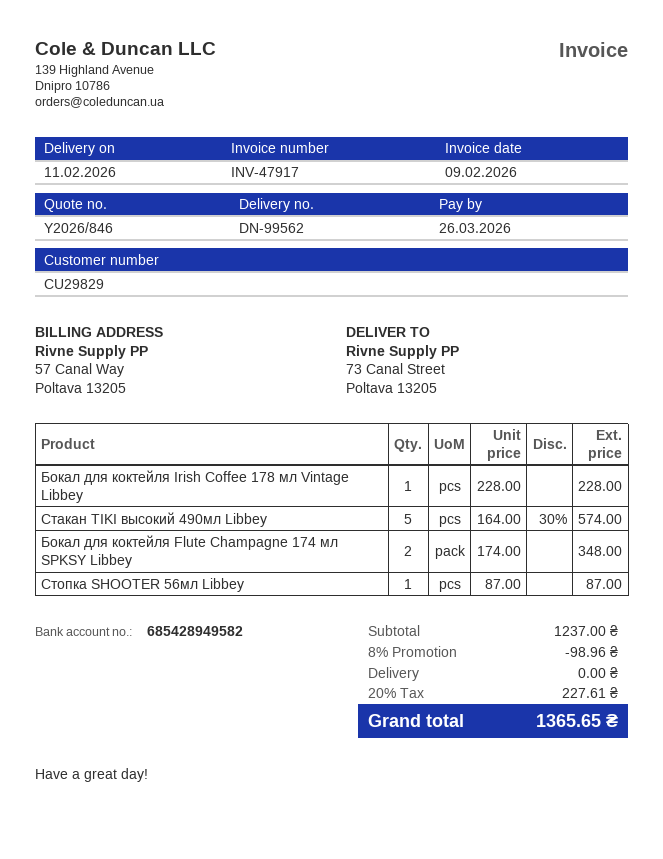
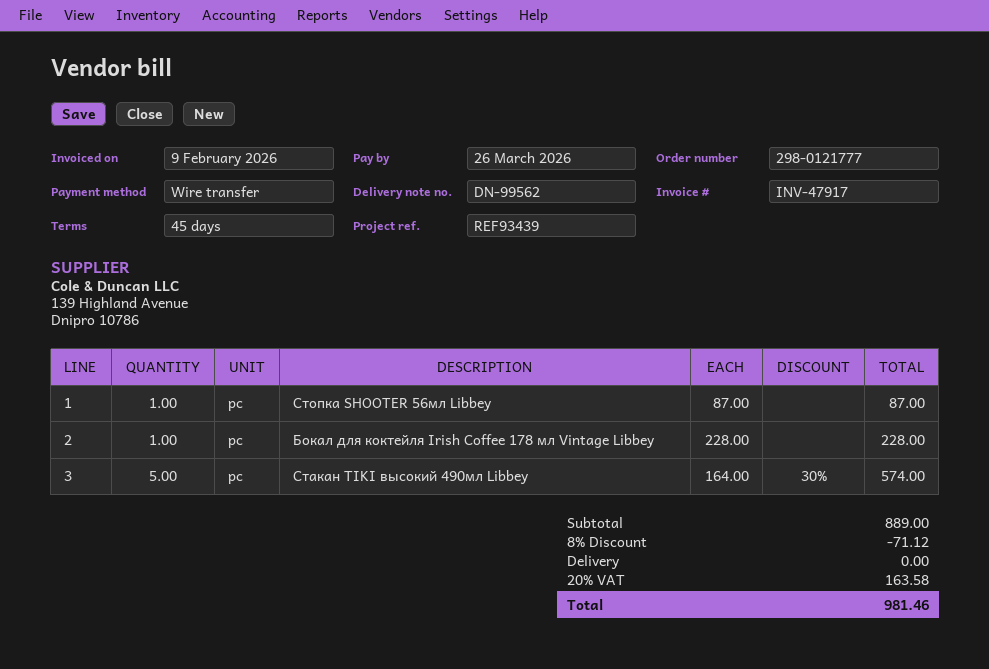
Бокал для коктейля Flute Champagne 174 мл SPKSY Libbey: 2 x 174.00 = 348.00 -> none
subtotal: 1237.00 -> 889.00
discount: 8% = 98.96 -> 8% = 71.12
tax: 20% = 227.61 -> 20% = 163.58
total: 1365.65 -> 981.46

